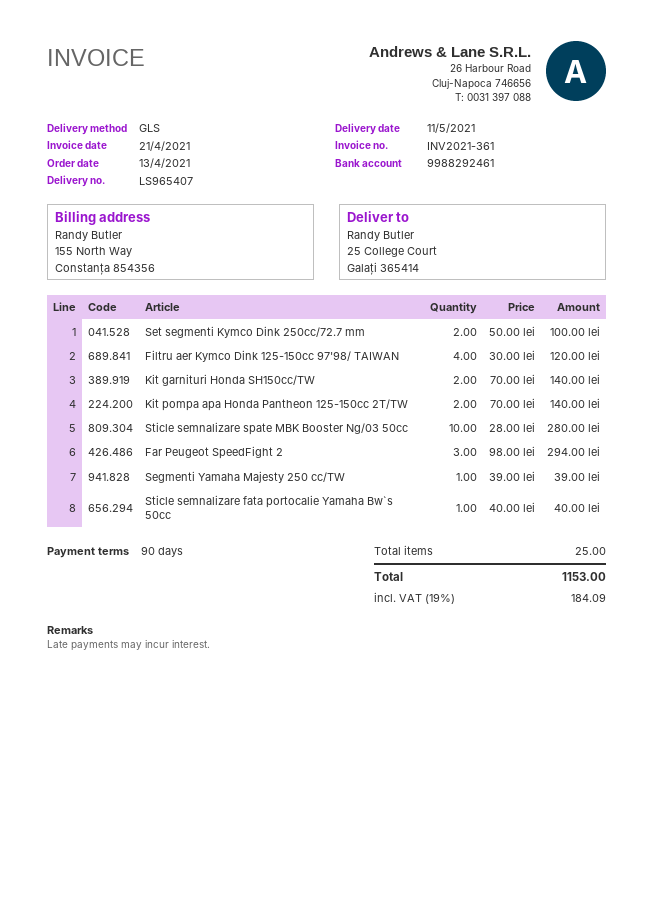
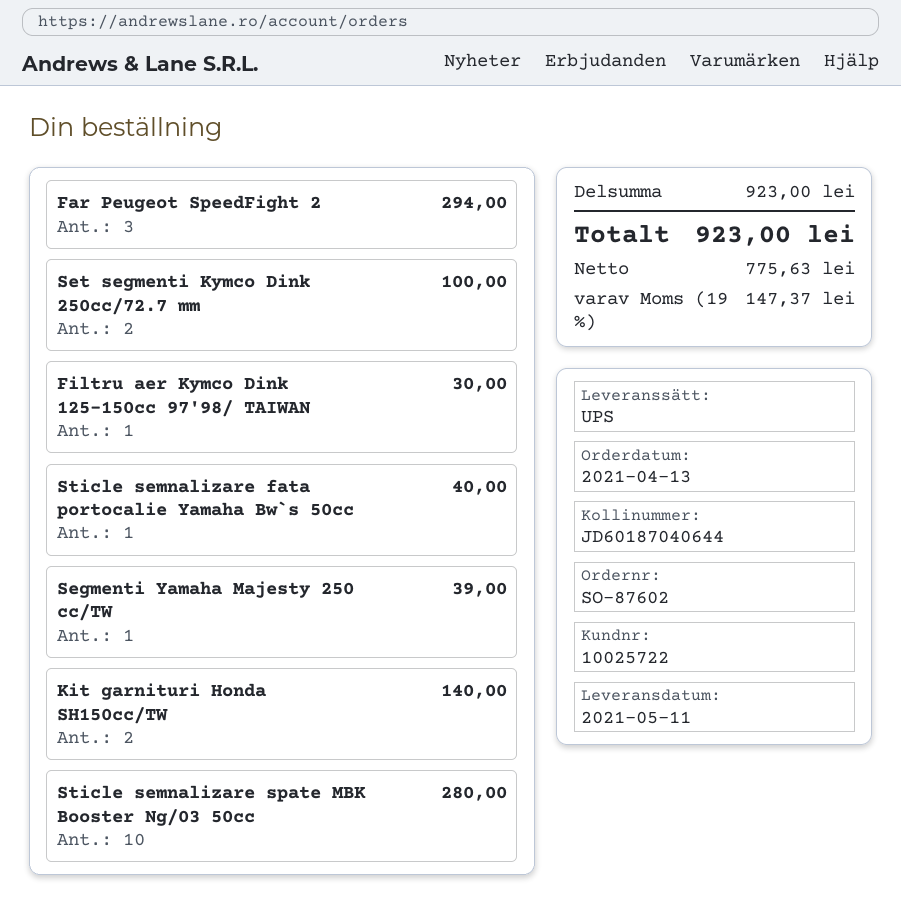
shipping method: GLS -> UPS
Filtru aer Kymco Dink 125-150cc 97'98/ TAIWAN: 4 for 120.00 -> 1 for 30.00
Kit pompa apa Honda Pantheon 125-150cc 2T/TW: 2 for 140.00 -> none
tax: 19% = 184.09 -> 19% = 147.37
total: 1153.00 -> 923.00

